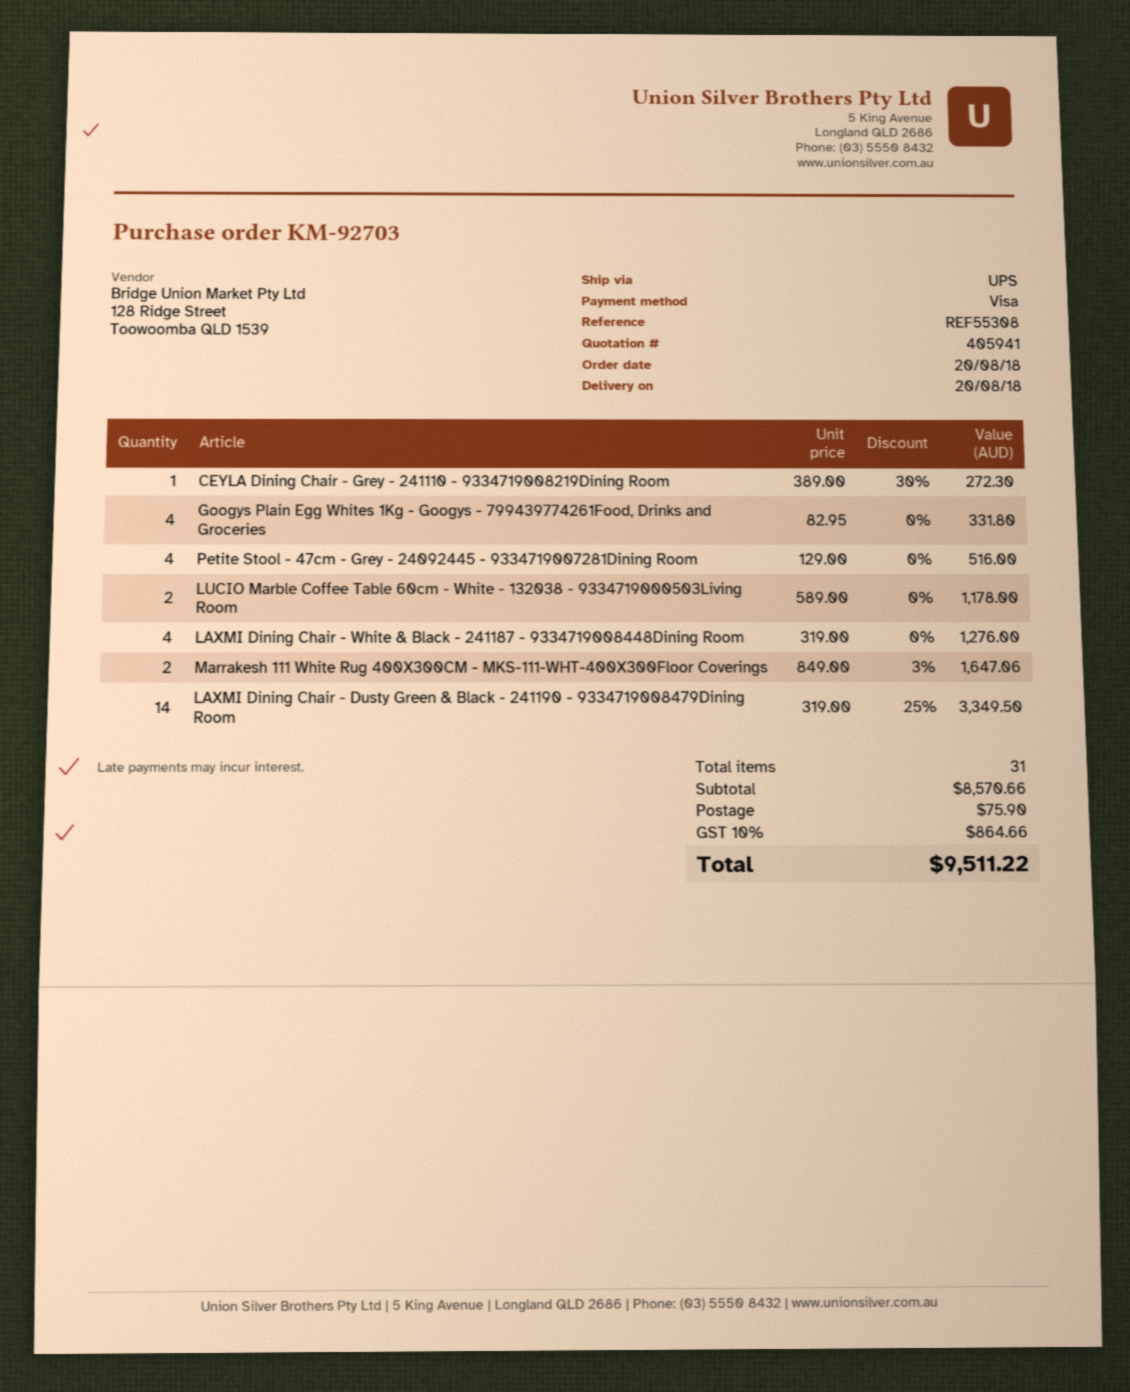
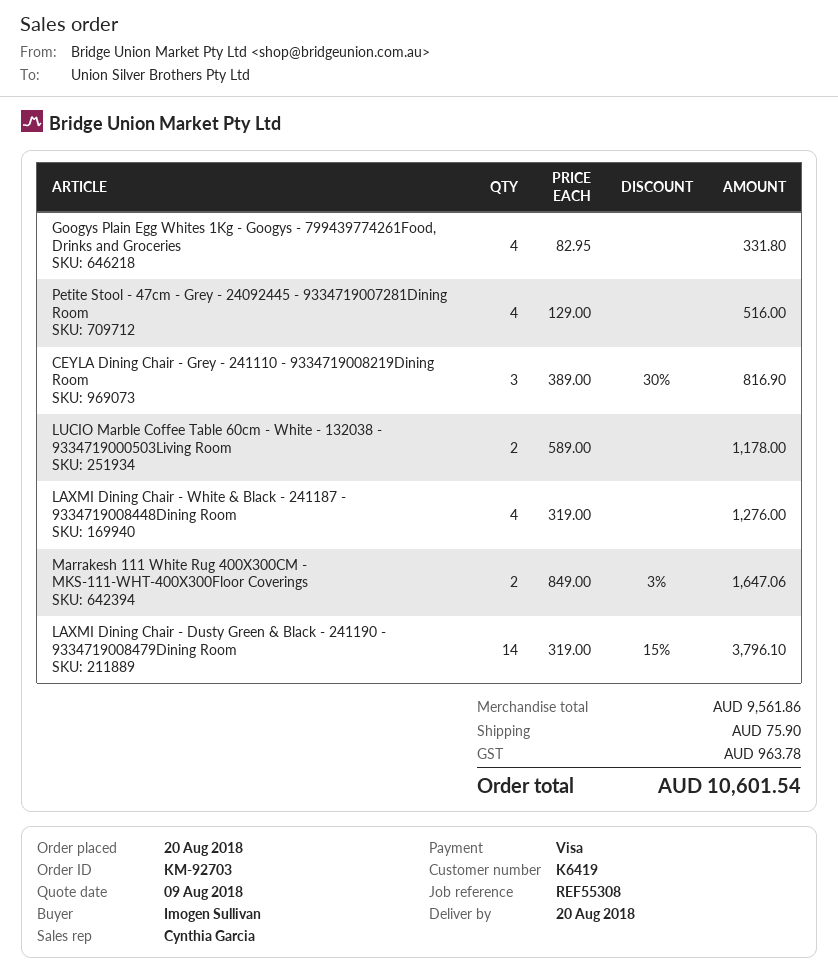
CEYLA Dining Chair - Grey - 241110 - 9334719008219Dining Room: 1 x 389.00 - 30% = 272.30 -> 3 x 389.00 - 30% = 816.90
LAXMI Dining Chair - Dusty Green & Black - 241190 - 9334719008479Dining Room: 14 x 319.00 - 25% = 3349.50 -> 14 x 319.00 - 15% = 3796.10
subtotal: 8570.66 -> 9561.86
tax: 864.66 -> 963.78
total: 9511.22 -> 10601.54

